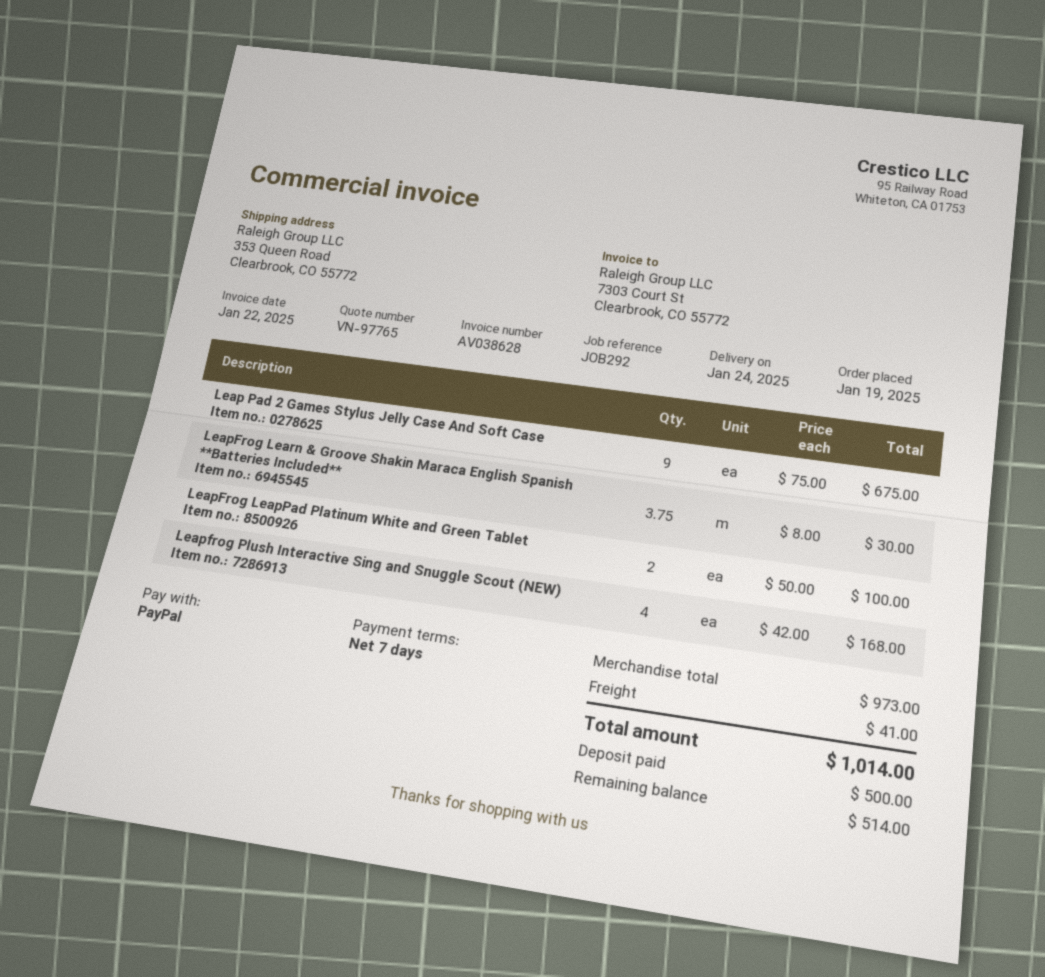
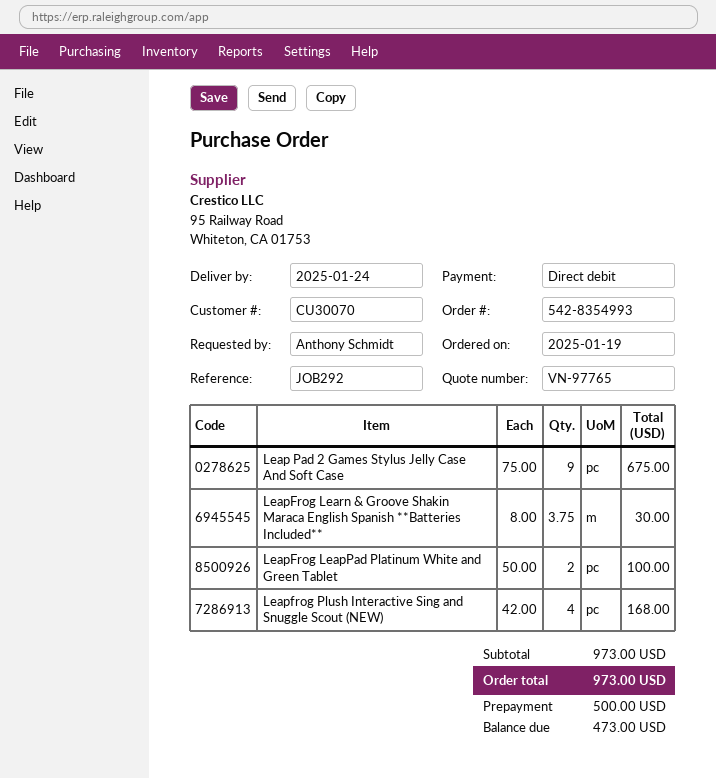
payment method: PayPal -> direct debit
shipping: 41.00 -> none
total: 1014.00 -> 973.00
balance: 514.00 -> 473.00

